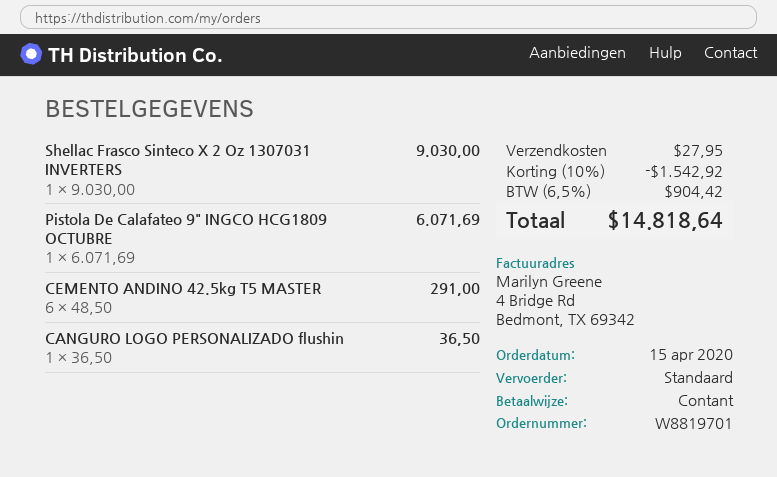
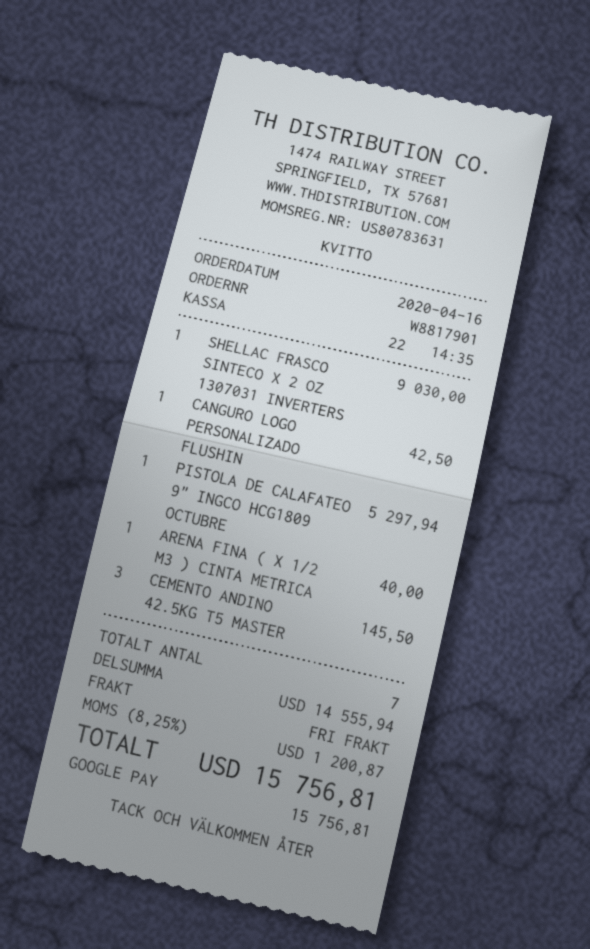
order number: W8819701 -> W8817901
order date: 2020-04-15 -> 2020-04-16
payment method: cash -> Google Pay
Pistola De Calafateo 9" INGCO HCG1809 OCTUBRE: 1 for 6071.69 -> 1 for 5297.94
CEMENTO ANDINO 42.5kg T5 MASTER: 6 for 291.00 -> 3 for 145.50
CANGURO LOGO PERSONALIZADO flushin: 1 for 36.50 -> 1 for 42.50
ARENA FINA ( X 1/2 M3 ) CINTA METRICA: none -> 1 for 40.00
discount: 10% = 1542.92 -> none
shipping: 27.95 -> 0.00
tax: 6.5% = 904.42 -> 8.25% = 1200.87
total: 14818.64 -> 15756.81

